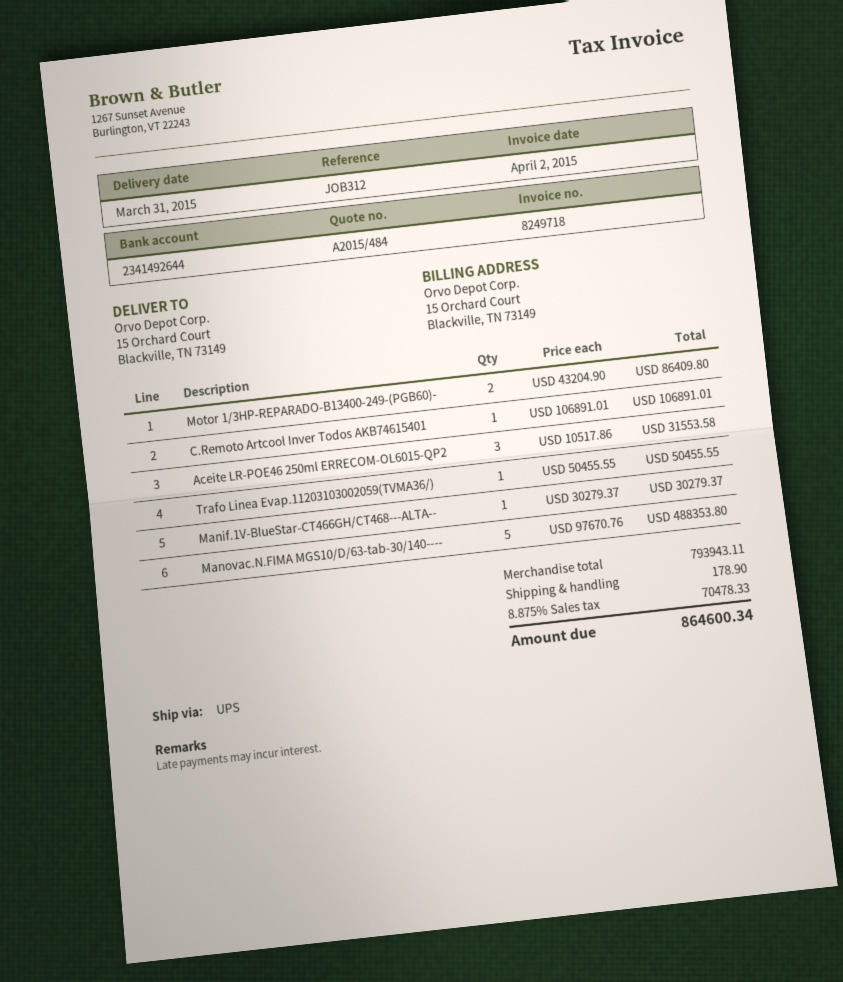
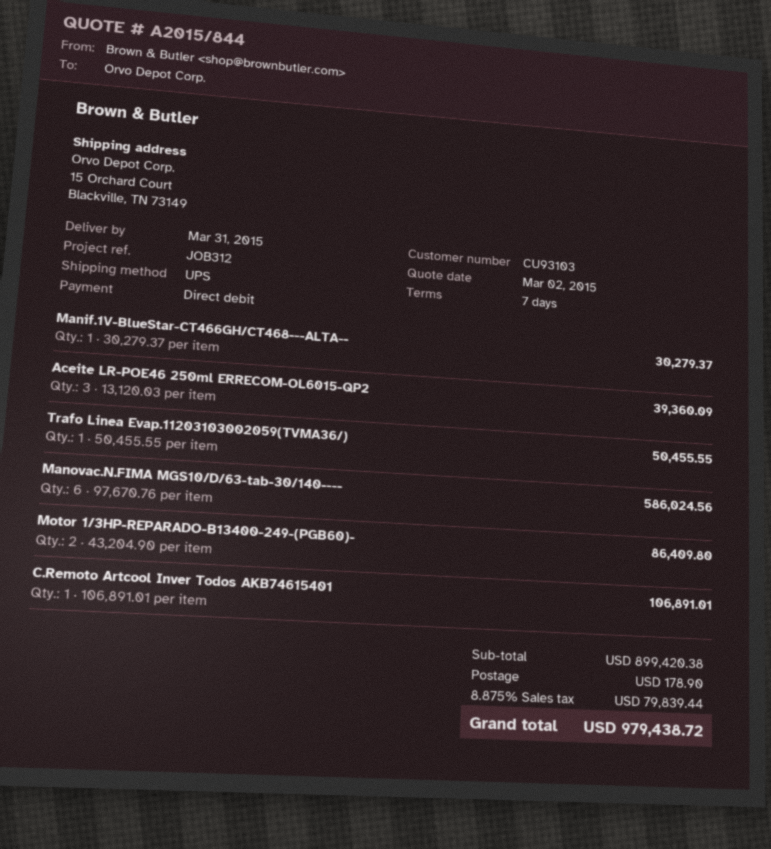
quote number: A2015/484 -> A2015/844
Aceite LR-POE46 250ml ERRECOM-OL6015-QP2: 3 x 10517.86 = 31553.58 -> 3 x 13120.03 = 39360.09
Manovac.N.FIMA MGS10/D/63-tab-30/140----: 5 x 97670.76 = 488353.80 -> 6 x 97670.76 = 586024.56
subtotal: 793943.11 -> 899420.38
tax: 8.875% = 70478.33 -> 8.875% = 79839.44
total: 864600.34 -> 979438.72

